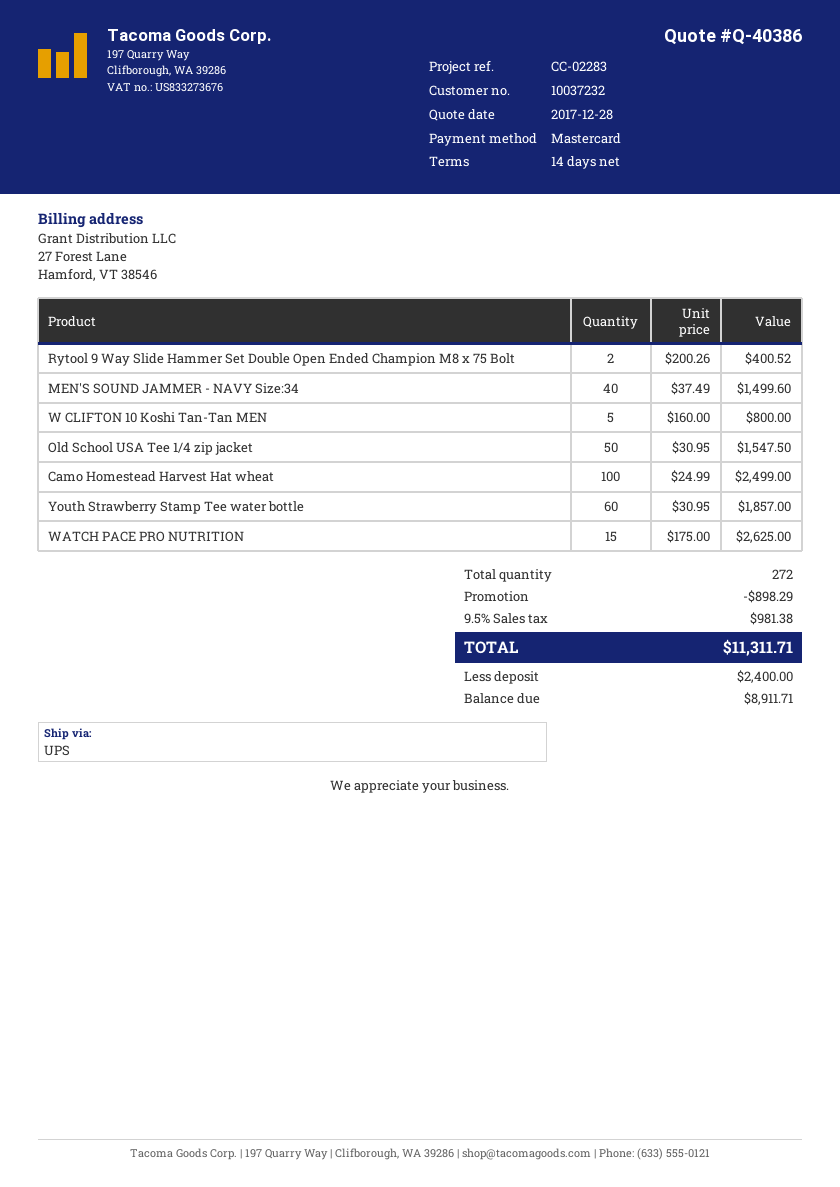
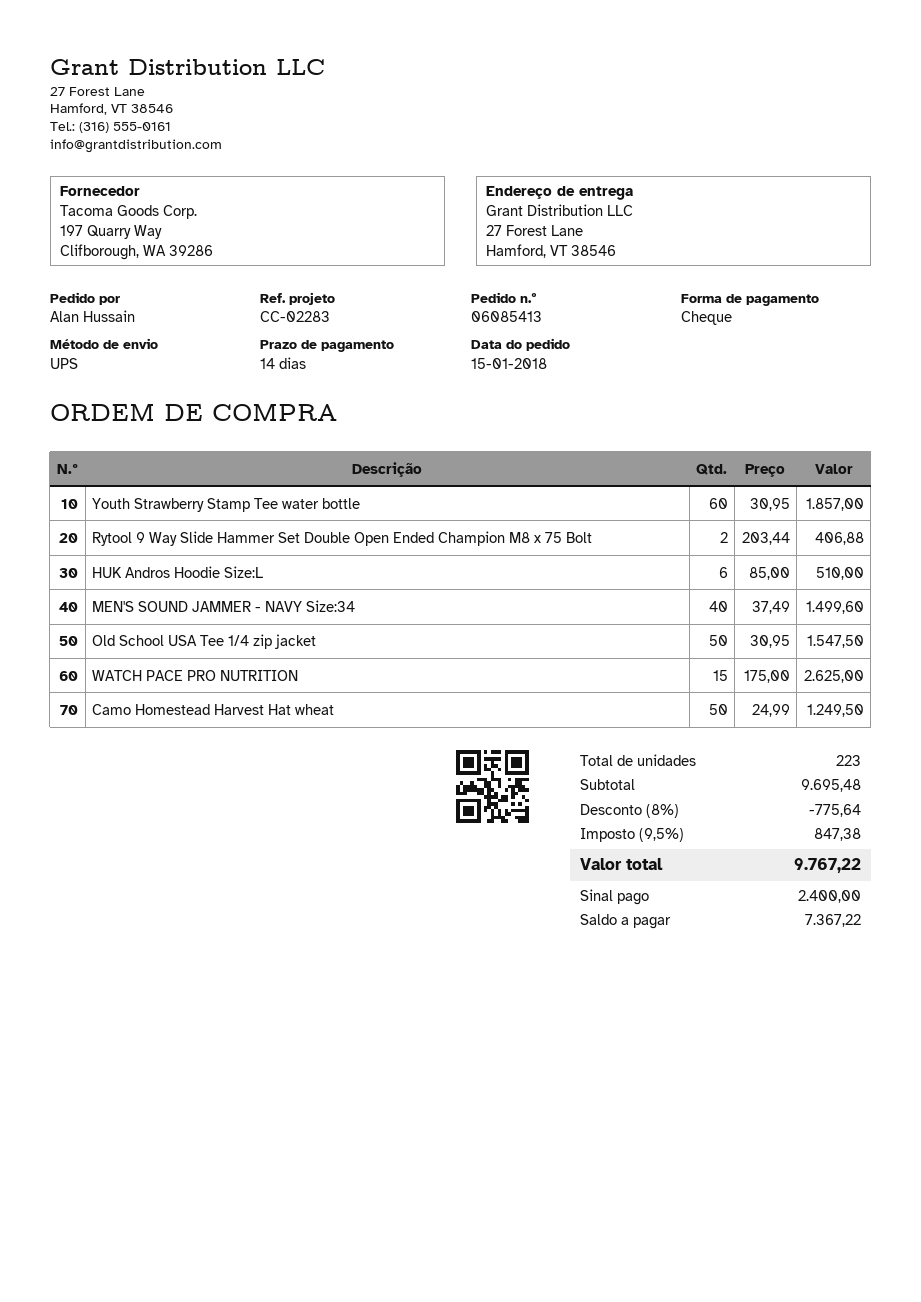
payment method: Mastercard -> cheque
Rytool 9 Way Slide Hammer Set Double Open Ended Champion M8 x 75 Bolt: 2 x 200.26 = 400.52 -> 2 x 203.44 = 406.88
W CLIFTON 10 Koshi Tan-Tan MEN: 5 x 160.00 = 800.00 -> none
Camo Homestead Harvest Hat wheat: 100 x 24.99 = 2499.00 -> 50 x 24.99 = 1249.50
HUK Andros Hoodie Size:L: none -> 6 x 85.00 = 510.00
total quantity: 272 -> 223
discount: 898.29 -> 775.64
tax: 9.5% = 981.38 -> 9.5% = 847.38
total: 11311.71 -> 9767.22
balance: 8911.71 -> 7367.22

